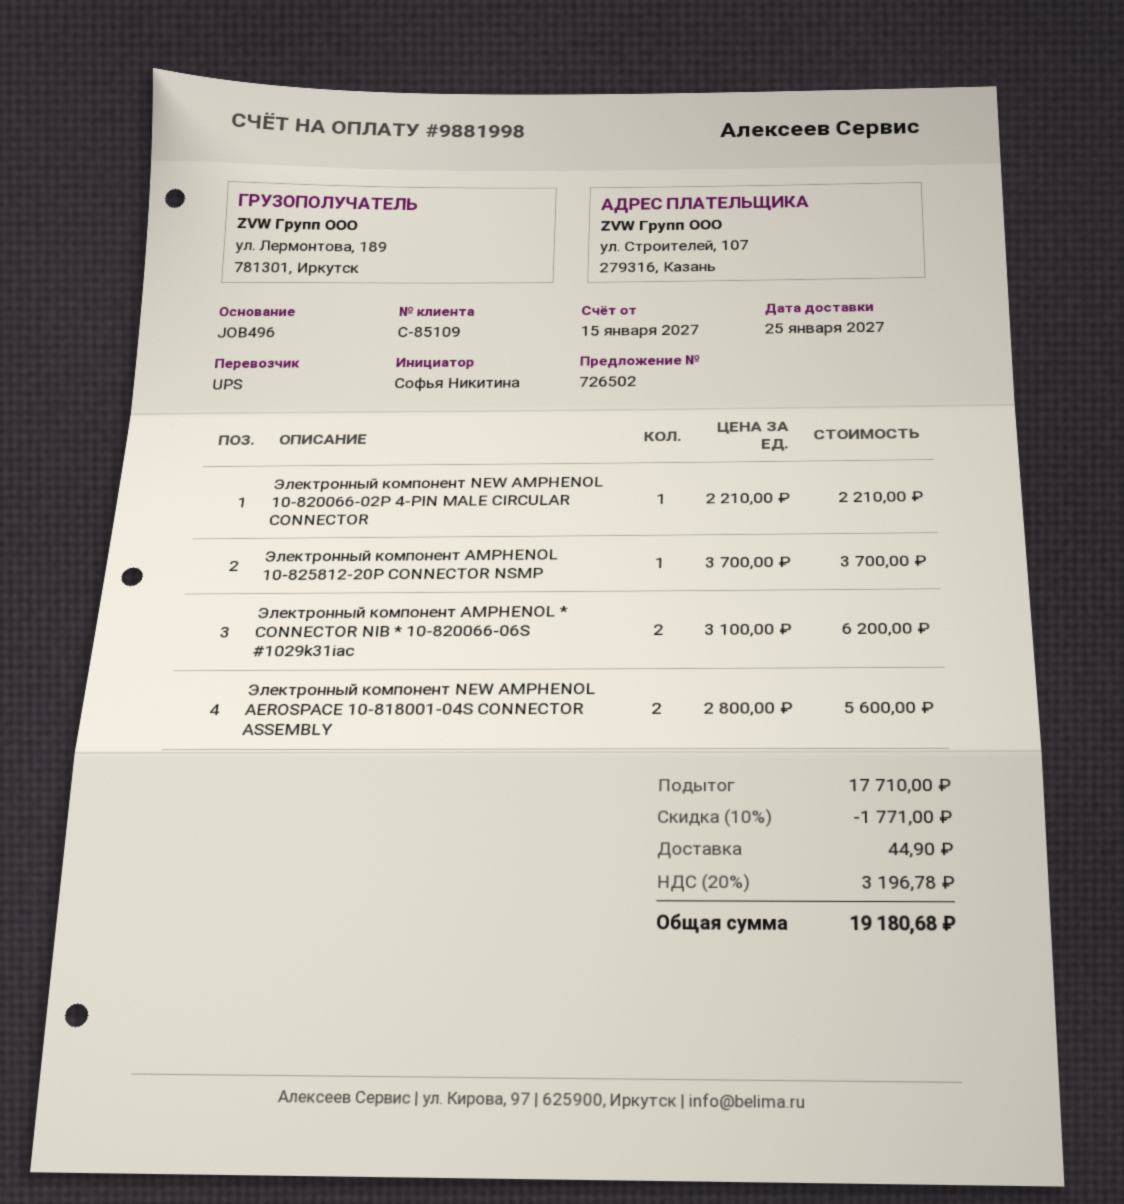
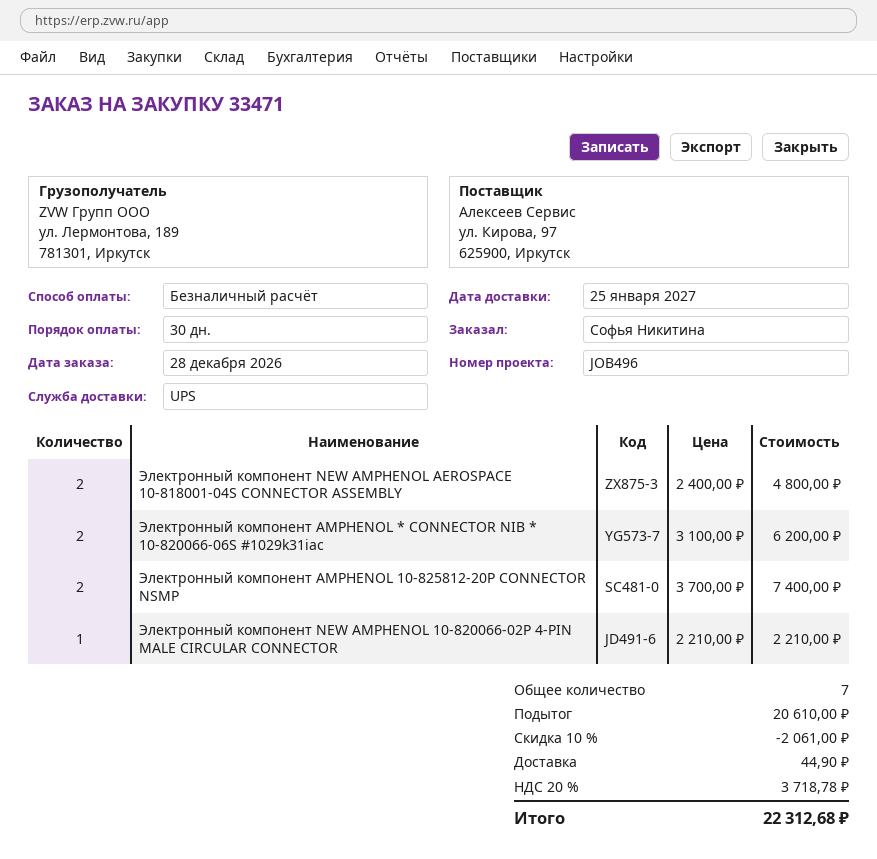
Электронный компонент AMPHENOL 10-825812-20P CONNECTOR NSMP: 1 x 3700.00 = 3700.00 -> 2 x 3700.00 = 7400.00
Электронный компонент NEW AMPHENOL AEROSPACE 10-818001-04S CONNECTOR ASSEMBLY: 2 x 2800.00 = 5600.00 -> 2 x 2400.00 = 4800.00
subtotal: 17710.00 -> 20610.00
discount: 10% = 1771.00 -> 10% = 2061.00
tax: 20% = 3196.78 -> 20% = 3718.78
total: 19180.68 -> 22312.68

